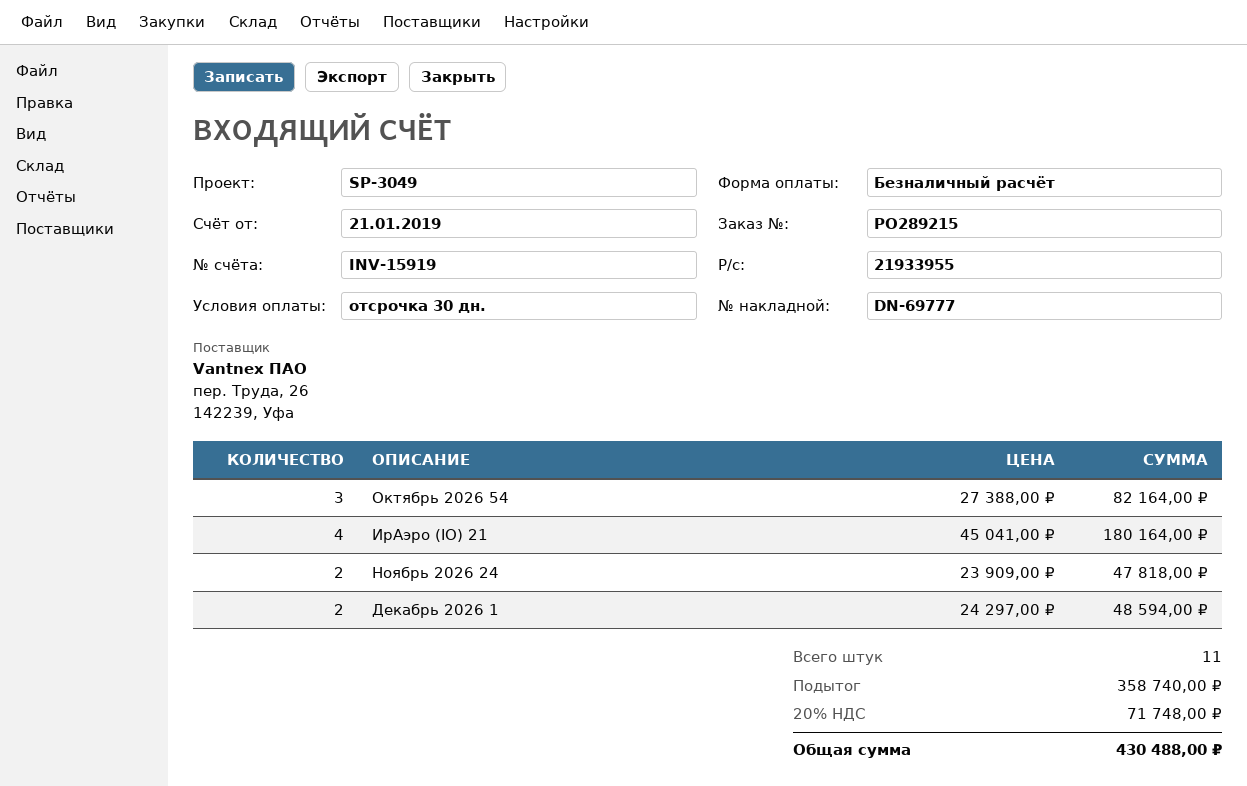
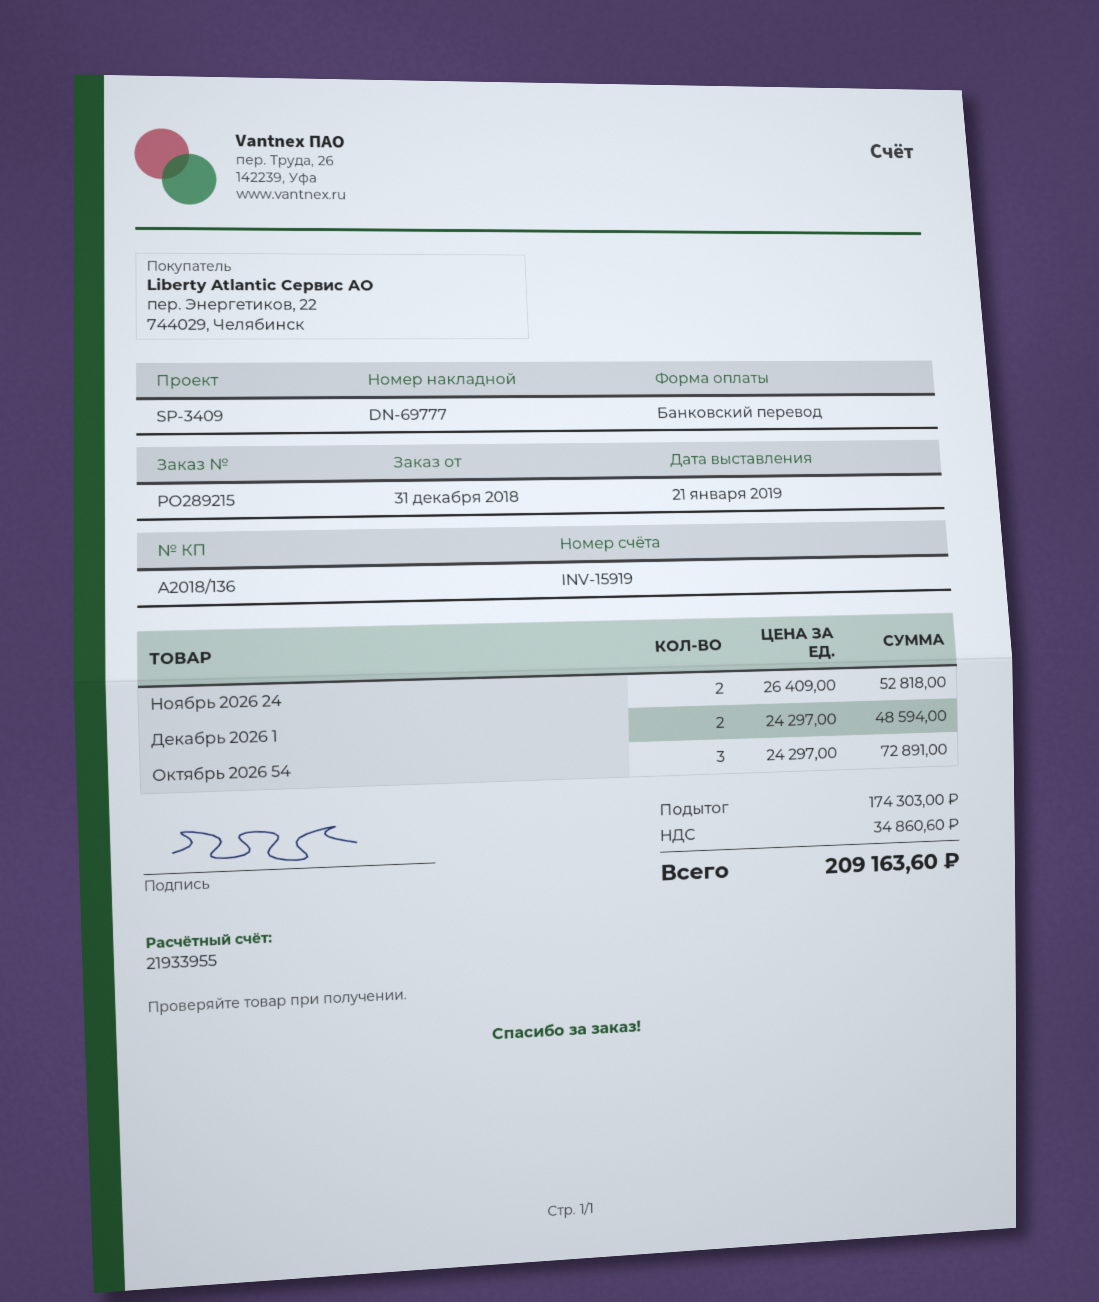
reference: SP-3049 -> SP-3409
Октябрь 2026 54: 3 x 27388.00 = 82164.00 -> 3 x 24297.00 = 72891.00
ИрАэро (IO) 21: 4 x 45041.00 = 180164.00 -> none
Ноябрь 2026 24: 2 x 23909.00 = 47818.00 -> 2 x 26409.00 = 52818.00
subtotal: 358740.00 -> 174303.00
tax: 71748.00 -> 34860.60
total: 430488.00 -> 209163.60

